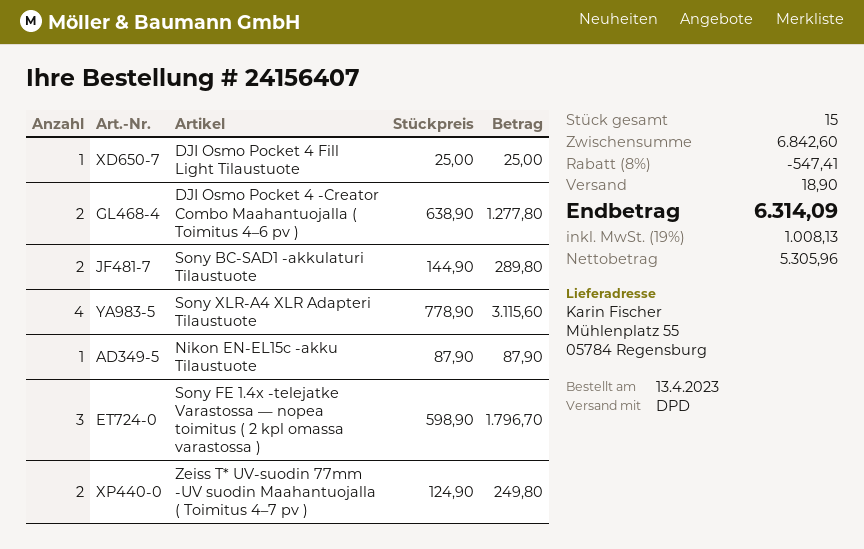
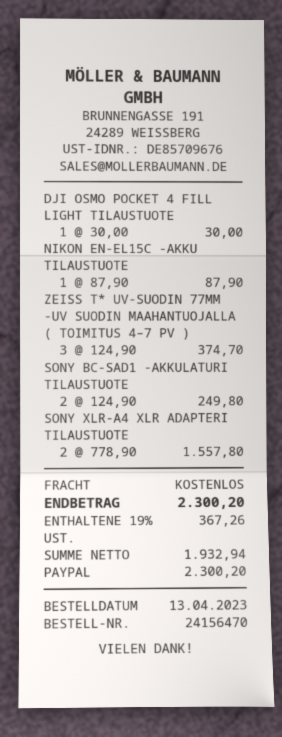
order number: 24156407 -> 24156470
DJI Osmo Pocket 4 Fill Light Tilaustuote: 1 x 25.00 = 25.00 -> 1 x 30.00 = 30.00
DJI Osmo Pocket 4 -Creator Combo Maahantuojalla ( Toimitus 4–6 pv ): 2 x 638.90 = 1277.80 -> none
Sony BC-SAD1 -akkulaturi Tilaustuote: 2 x 144.90 = 289.80 -> 2 x 124.90 = 249.80
Sony XLR-A4 XLR Adapteri Tilaustuote: 4 x 778.90 = 3115.60 -> 2 x 778.90 = 1557.80
Sony FE 1.4x -telejatke Varastossa — nopea toimitus ( 2 kpl omassa varastossa ): 3 x 598.90 = 1796.70 -> none
Zeiss T* UV-suodin 77mm -UV suodin Maahantuojalla ( Toimitus 4–7 pv ): 2 x 124.90 = 249.80 -> 3 x 124.90 = 374.70
discount: 8% = 547.41 -> none
shipping: 18.90 -> 0.00
net: 5305.96 -> 1932.94
tax: 19% = 1008.13 -> 19% = 367.26
total: 6314.09 -> 2300.20

